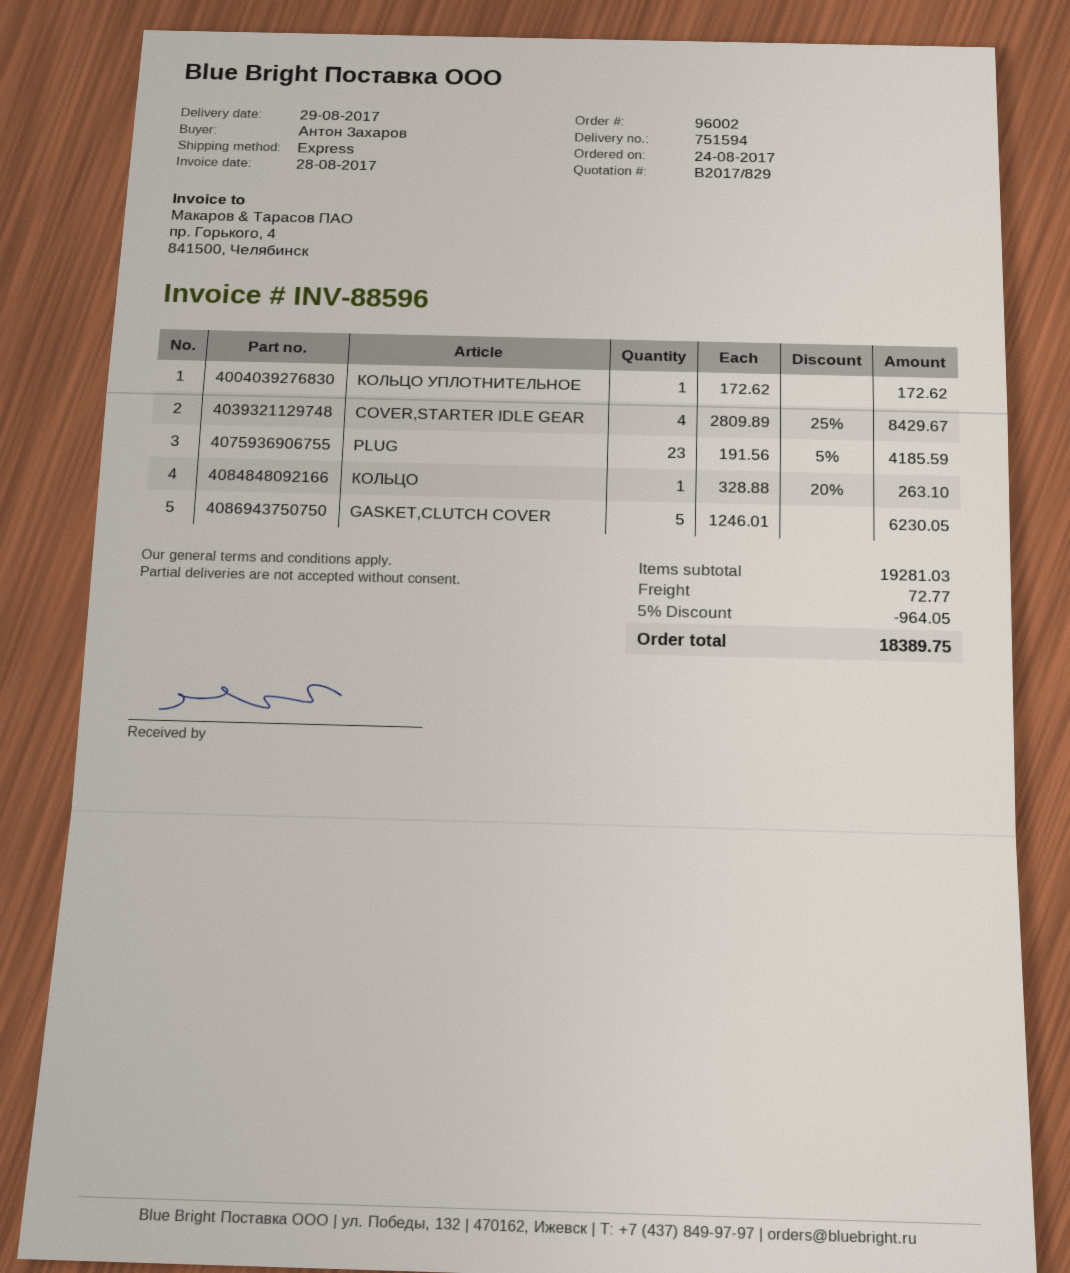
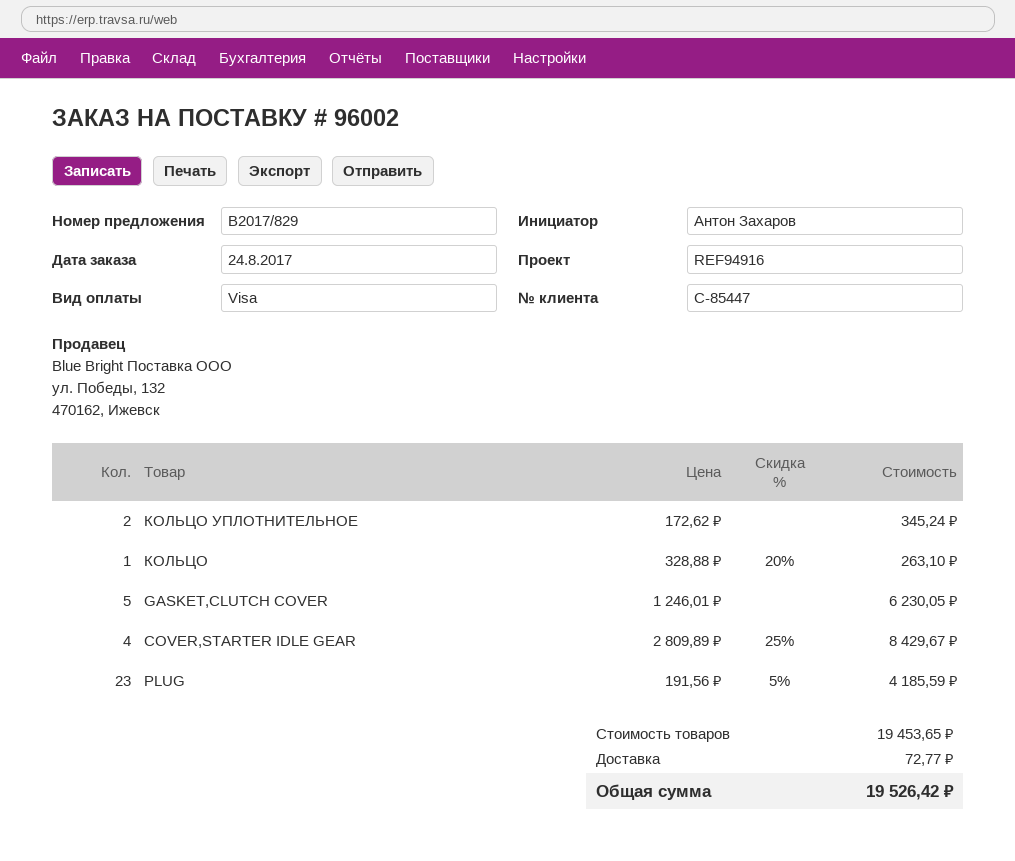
КОЛЬЦО УПЛОТНИТЕЛЬНОЕ: 1 x 172.62 = 172.62 -> 2 x 172.62 = 345.24
subtotal: 19281.03 -> 19453.65
discount: 5% = 964.05 -> none
total: 18389.75 -> 19526.42

